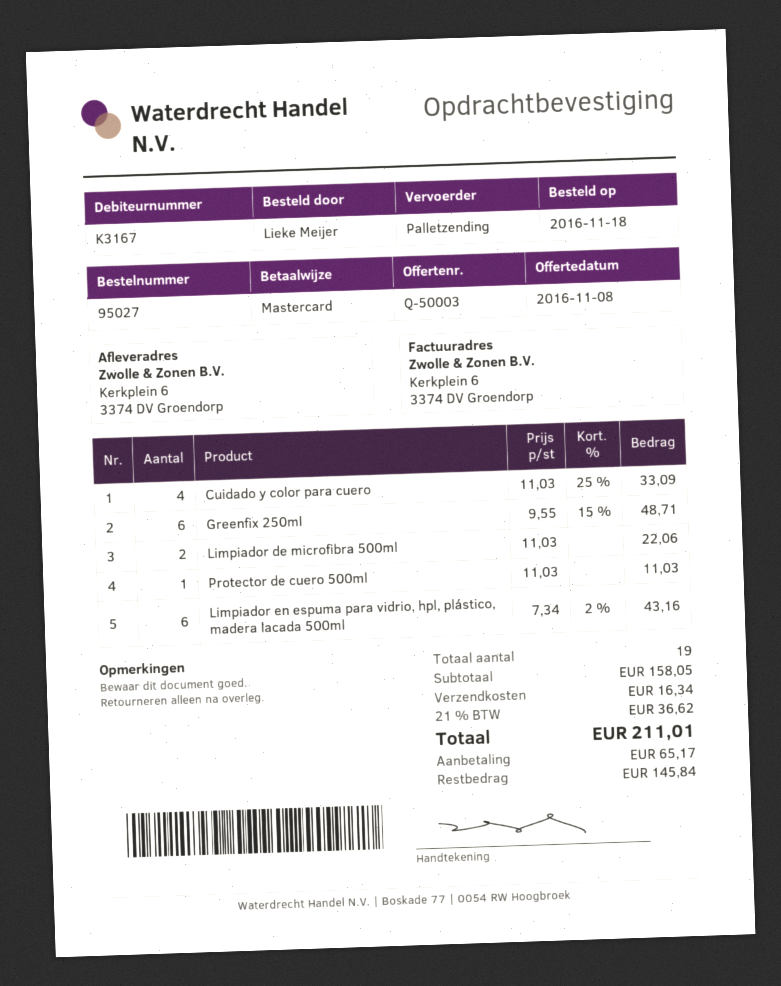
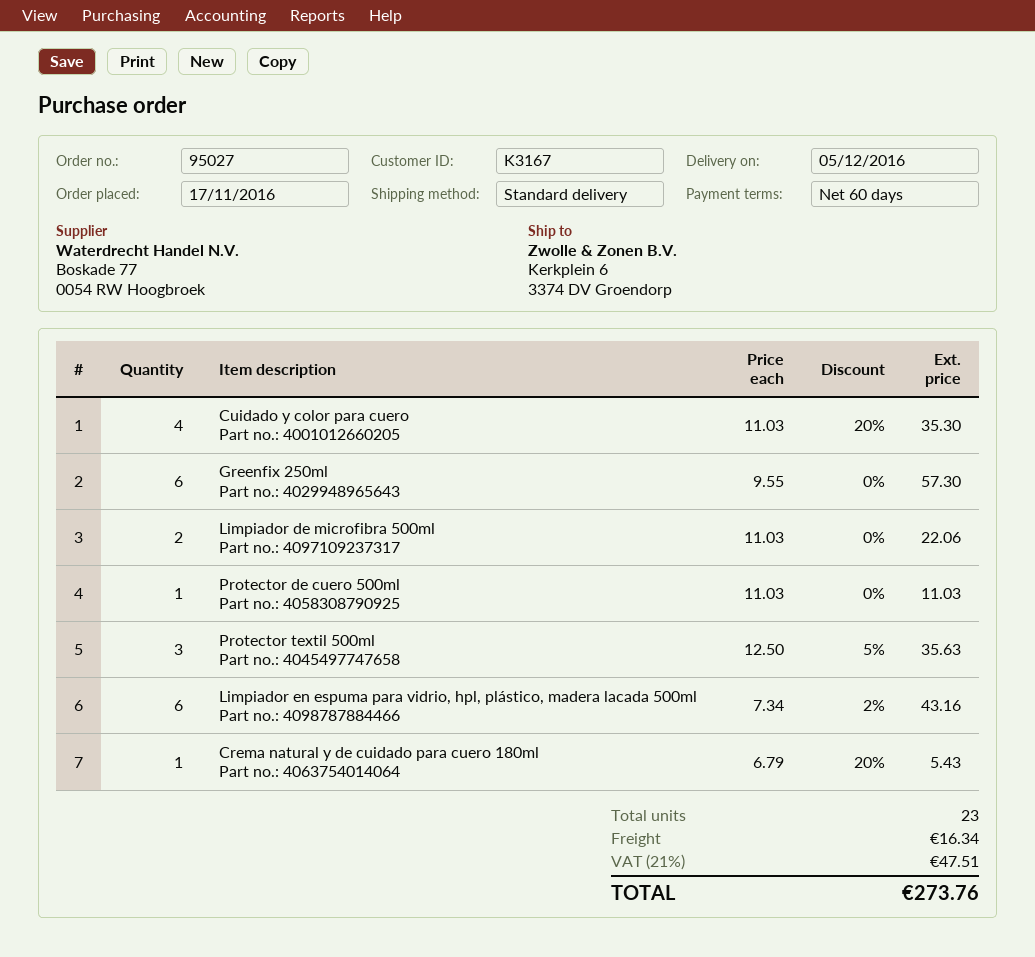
order date: 2016-11-18 -> 2016-11-17
shipping method: pallet freight -> standard
Cuidado y color para cuero: 4 x 11.03 - 25% = 33.09 -> 4 x 11.03 - 20% = 35.30
Greenfix 250ml: 6 x 9.55 - 15% = 48.71 -> 6 x 9.55 = 57.30
Protector textil 500ml: none -> 3 x 12.50 - 5% = 35.63
Crema natural y de cuidado para cuero 180ml: none -> 1 x 6.79 - 20% = 5.43
total quantity: 19 -> 23
tax: 21% = 36.62 -> 21% = 47.51
total: 211.01 -> 273.76

